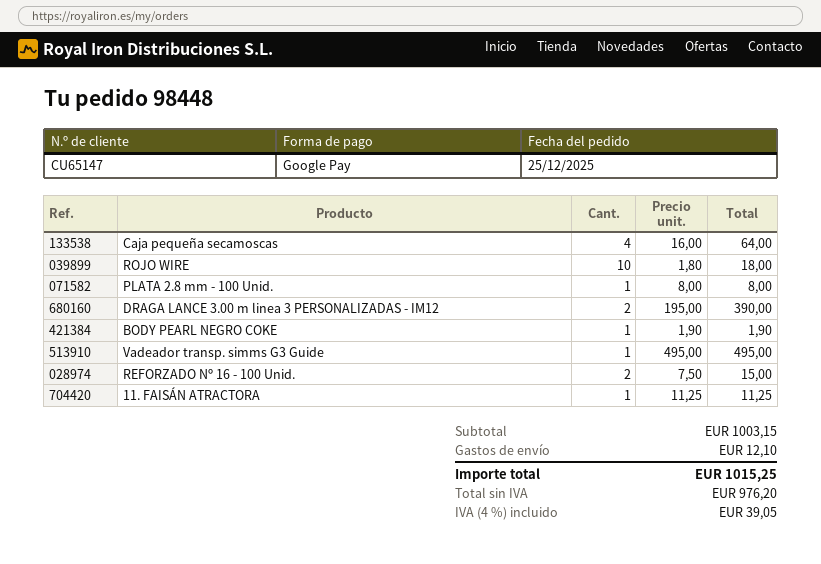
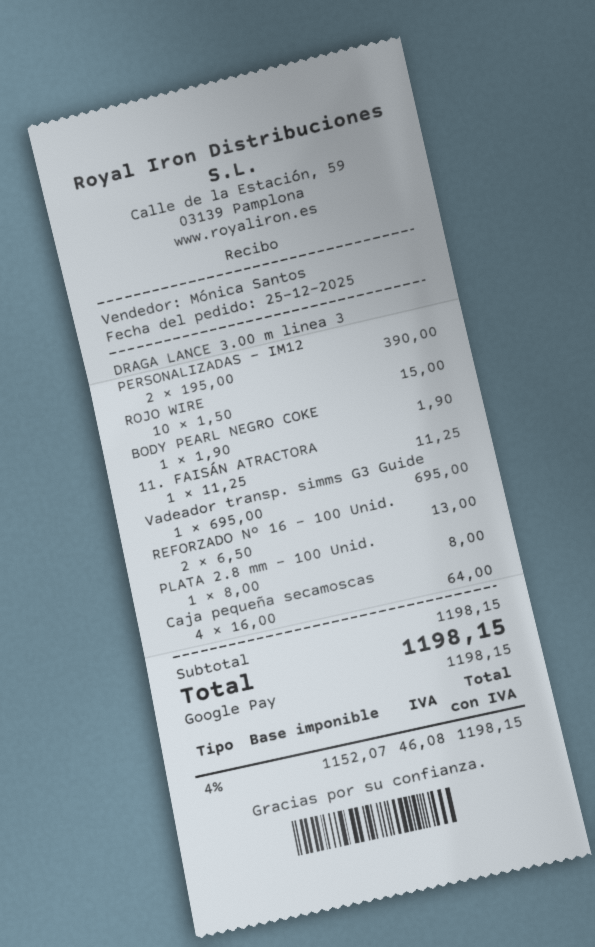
ROJO WIRE: 10 x 1.80 = 18.00 -> 10 x 1.50 = 15.00
Vadeador transp. simms G3 Guide: 1 x 495.00 = 495.00 -> 1 x 695.00 = 695.00
REFORZADO Nº 16 - 100 Unid.: 2 x 7.50 = 15.00 -> 2 x 6.50 = 13.00
subtotal: 1003.15 -> 1198.15
shipping: 12.10 -> none
net: 976.20 -> 1152.07
tax: 4% = 39.05 -> 4% = 46.08
total: 1015.25 -> 1198.15

